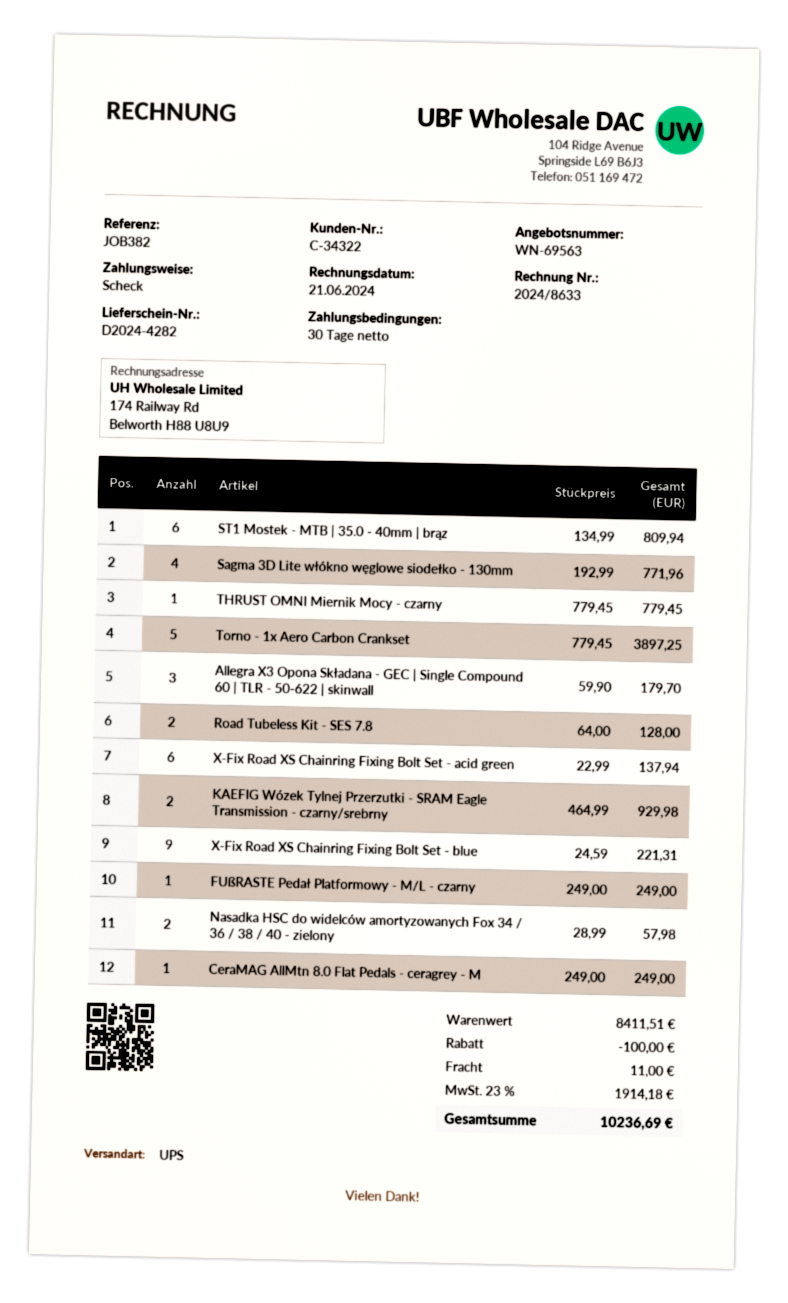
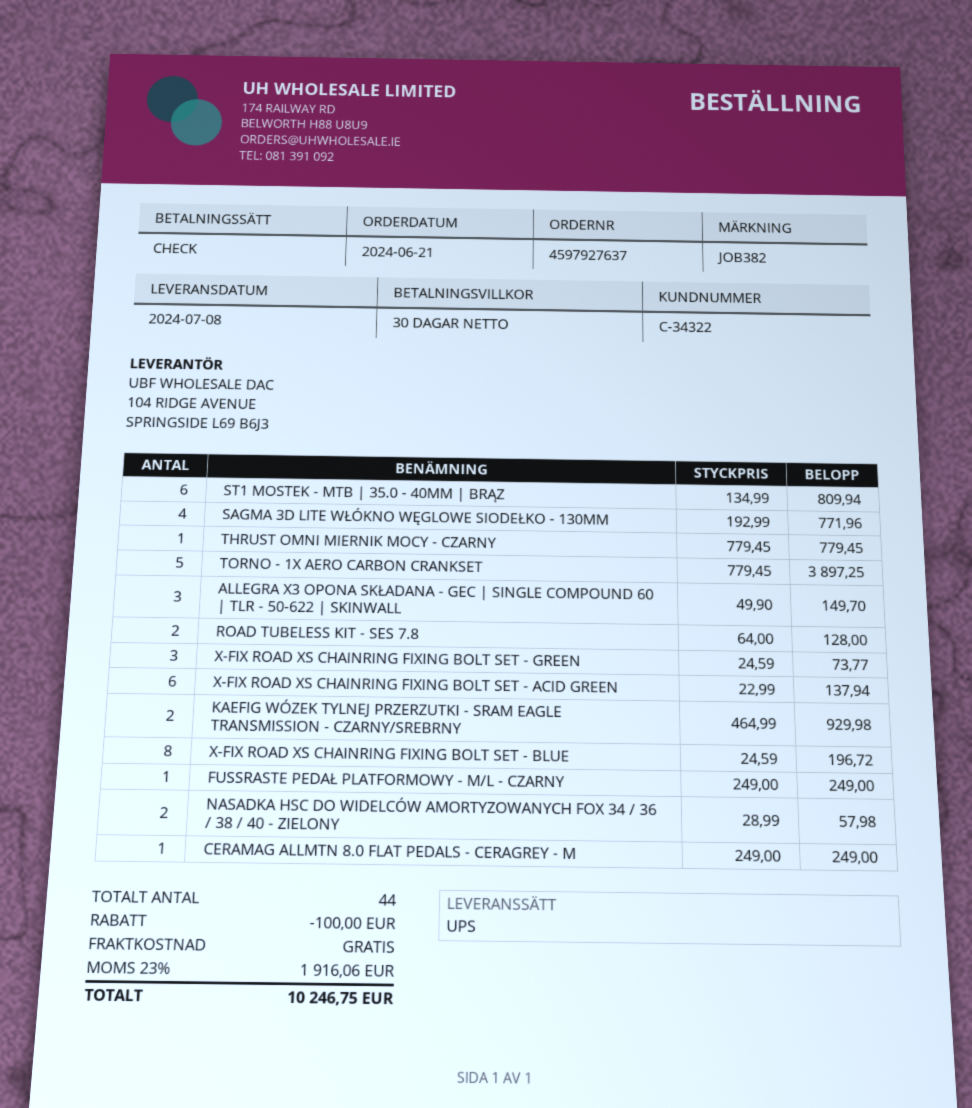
Allegra X3 Opona Składana - GEC | Single Compound 60 | TLR - 50-622 | skinwall: 3 x 59.90 = 179.70 -> 3 x 49.90 = 149.70
X-Fix Road XS Chainring Fixing Bolt Set - blue: 9 x 24.59 = 221.31 -> 8 x 24.59 = 196.72
X-FIX ROAD XS CHAINRING FIXING BOLT SET - GREEN: none -> 3 x 24.59 = 73.77
shipping: 11.00 -> 0.00
tax: 23% = 1914.18 -> 23% = 1916.06
total: 10236.69 -> 10246.75

